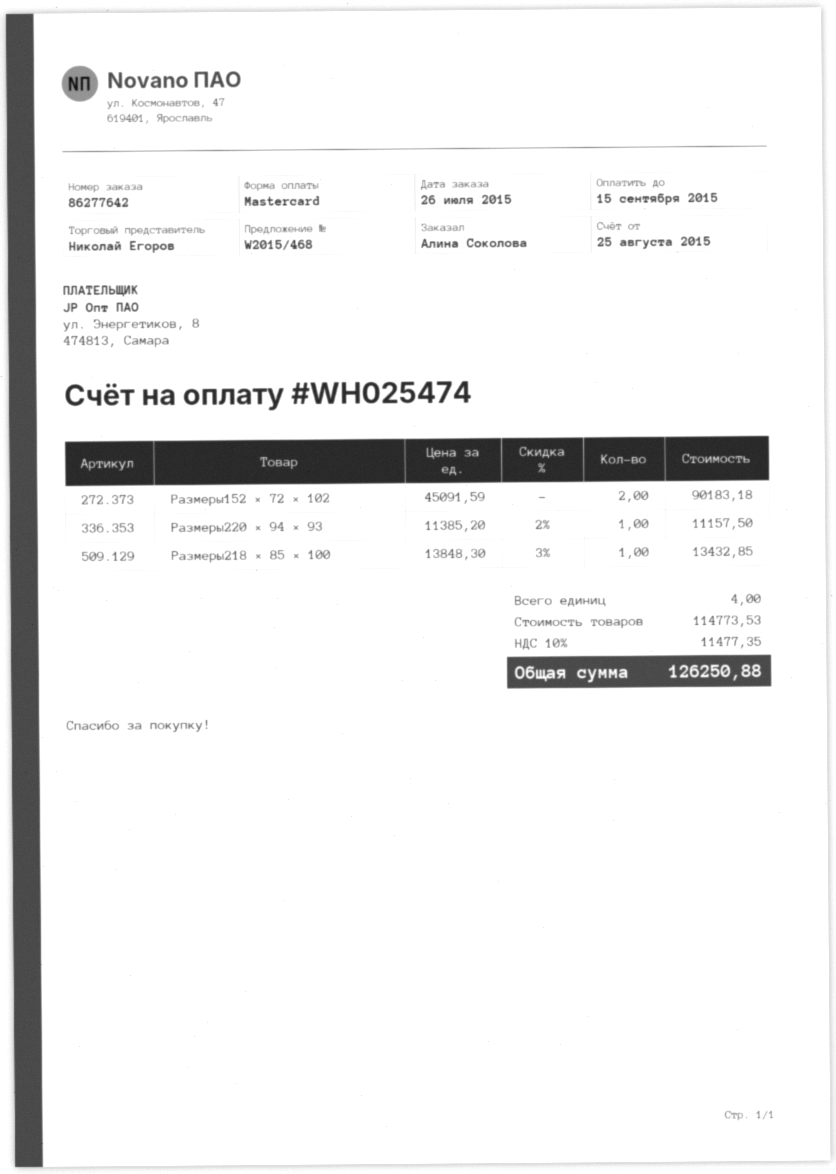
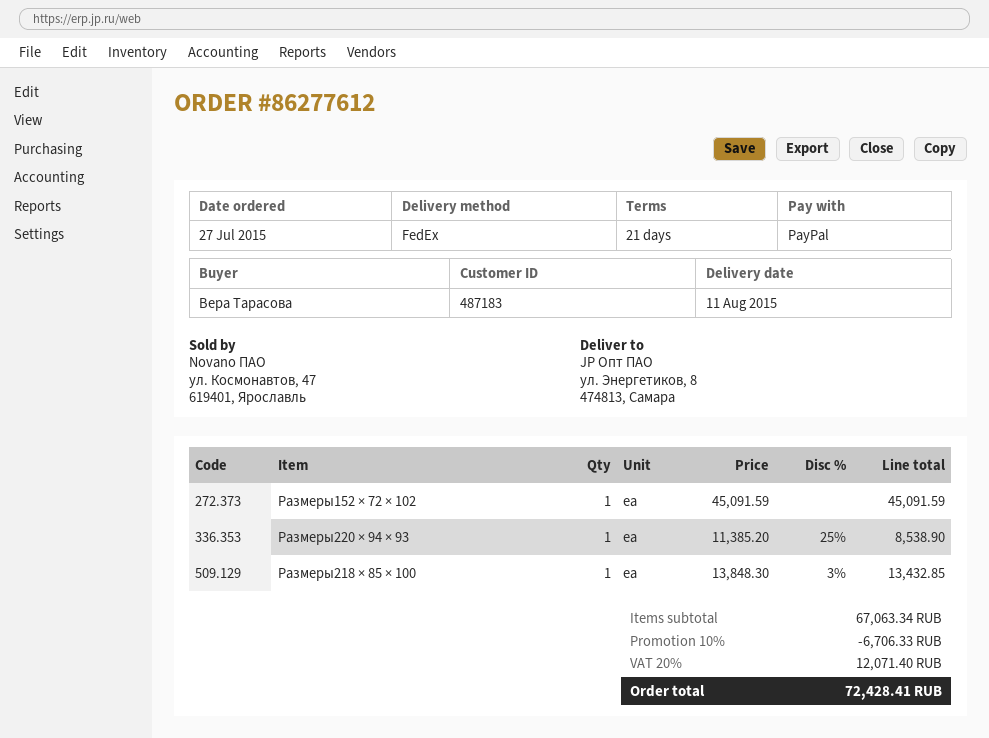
order number: 86277642 -> 86277612
order date: 2015-07-26 -> 2015-07-27
ordered by: Алина Соколова -> Вера Тарасова
payment method: Mastercard -> PayPal
Размеры152 × 72 × 102: 2 x 45091.59 = 90183.18 -> 1 x 45091.59 = 45091.59
Размеры220 × 94 × 93: 1 x 11385.20 - 2% = 11157.50 -> 1 x 11385.20 - 25% = 8538.90
subtotal: 114773.53 -> 67063.34
discount: none -> 10% = 6706.33
tax: 10% = 11477.35 -> 20% = 12071.40
total: 126250.88 -> 72428.41

